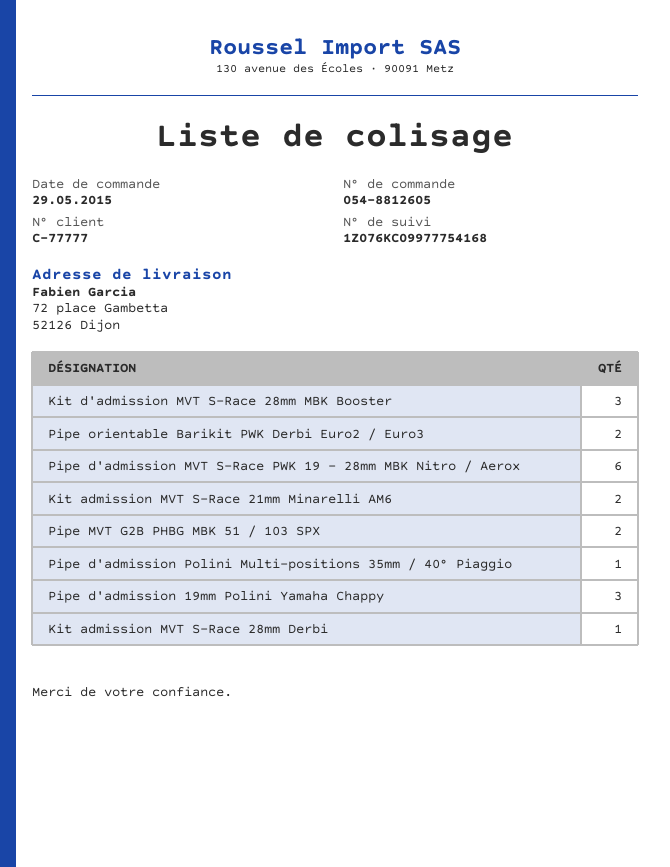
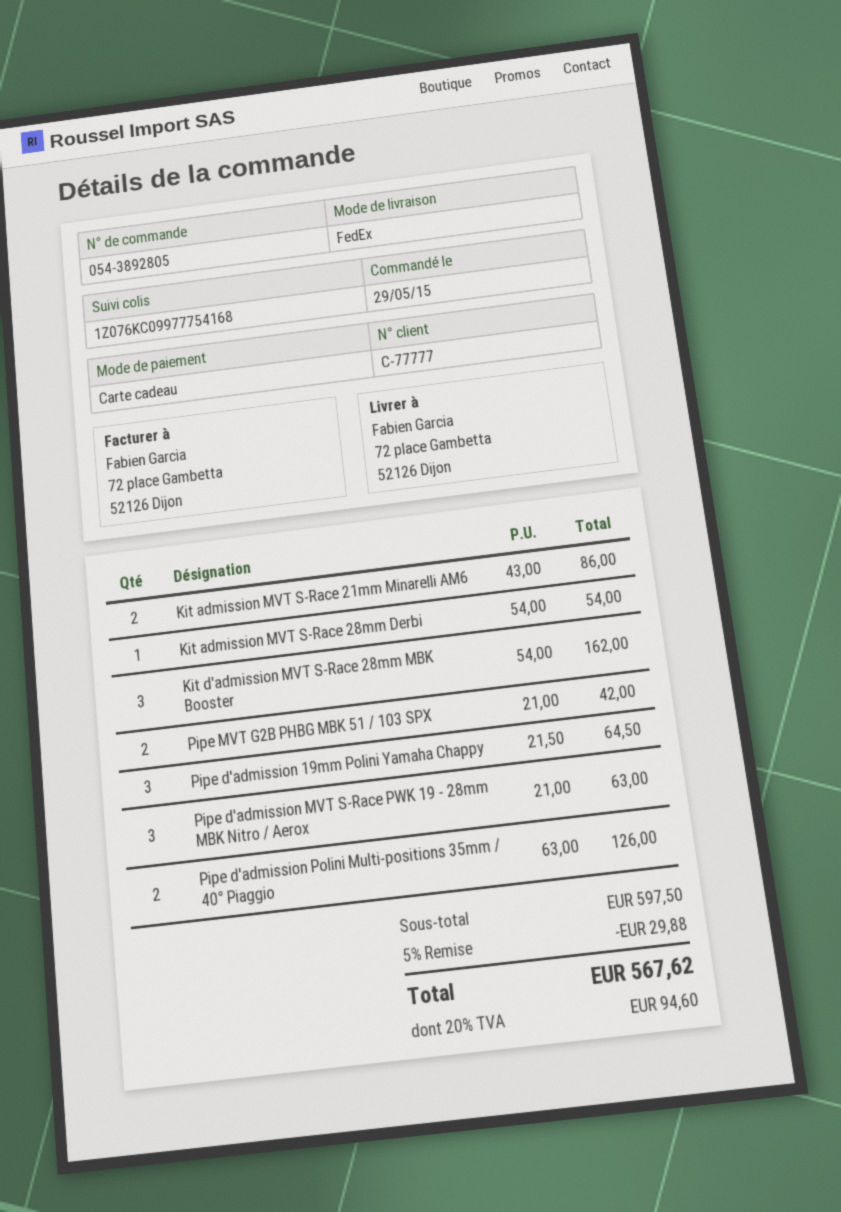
order number: 054-8812605 -> 054-3892805
Pipe orientable Barikit PWK Derbi Euro2 / Euro3: 2 -> none
Pipe d'admission MVT S-Race PWK 19 - 28mm MBK Nitro / Aerox: 6 -> 3
Pipe d'admission Polini Multi-positions 35mm / 40° Piaggio: 1 -> 2

